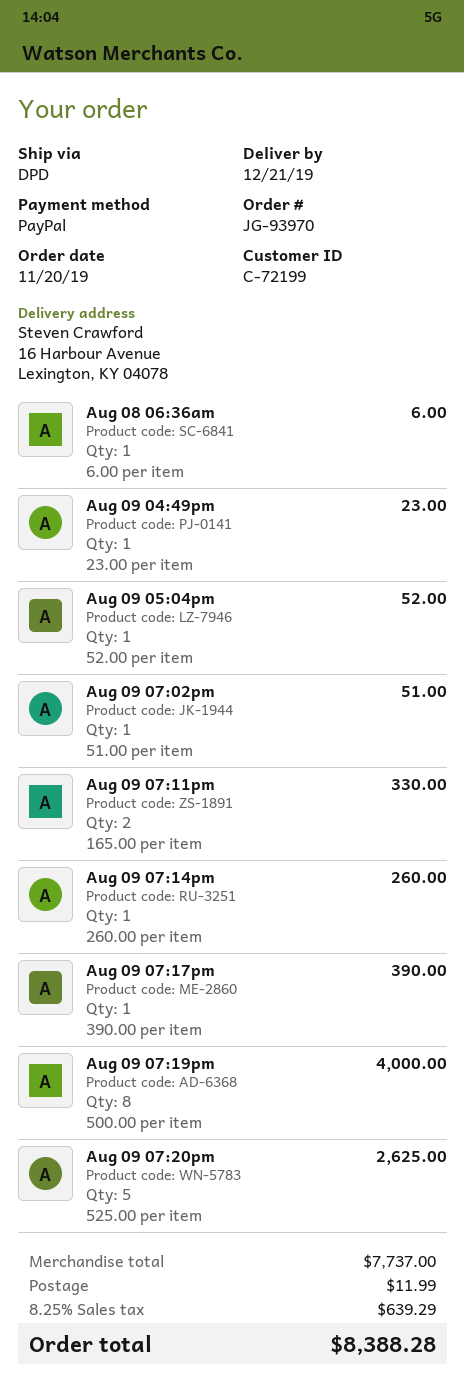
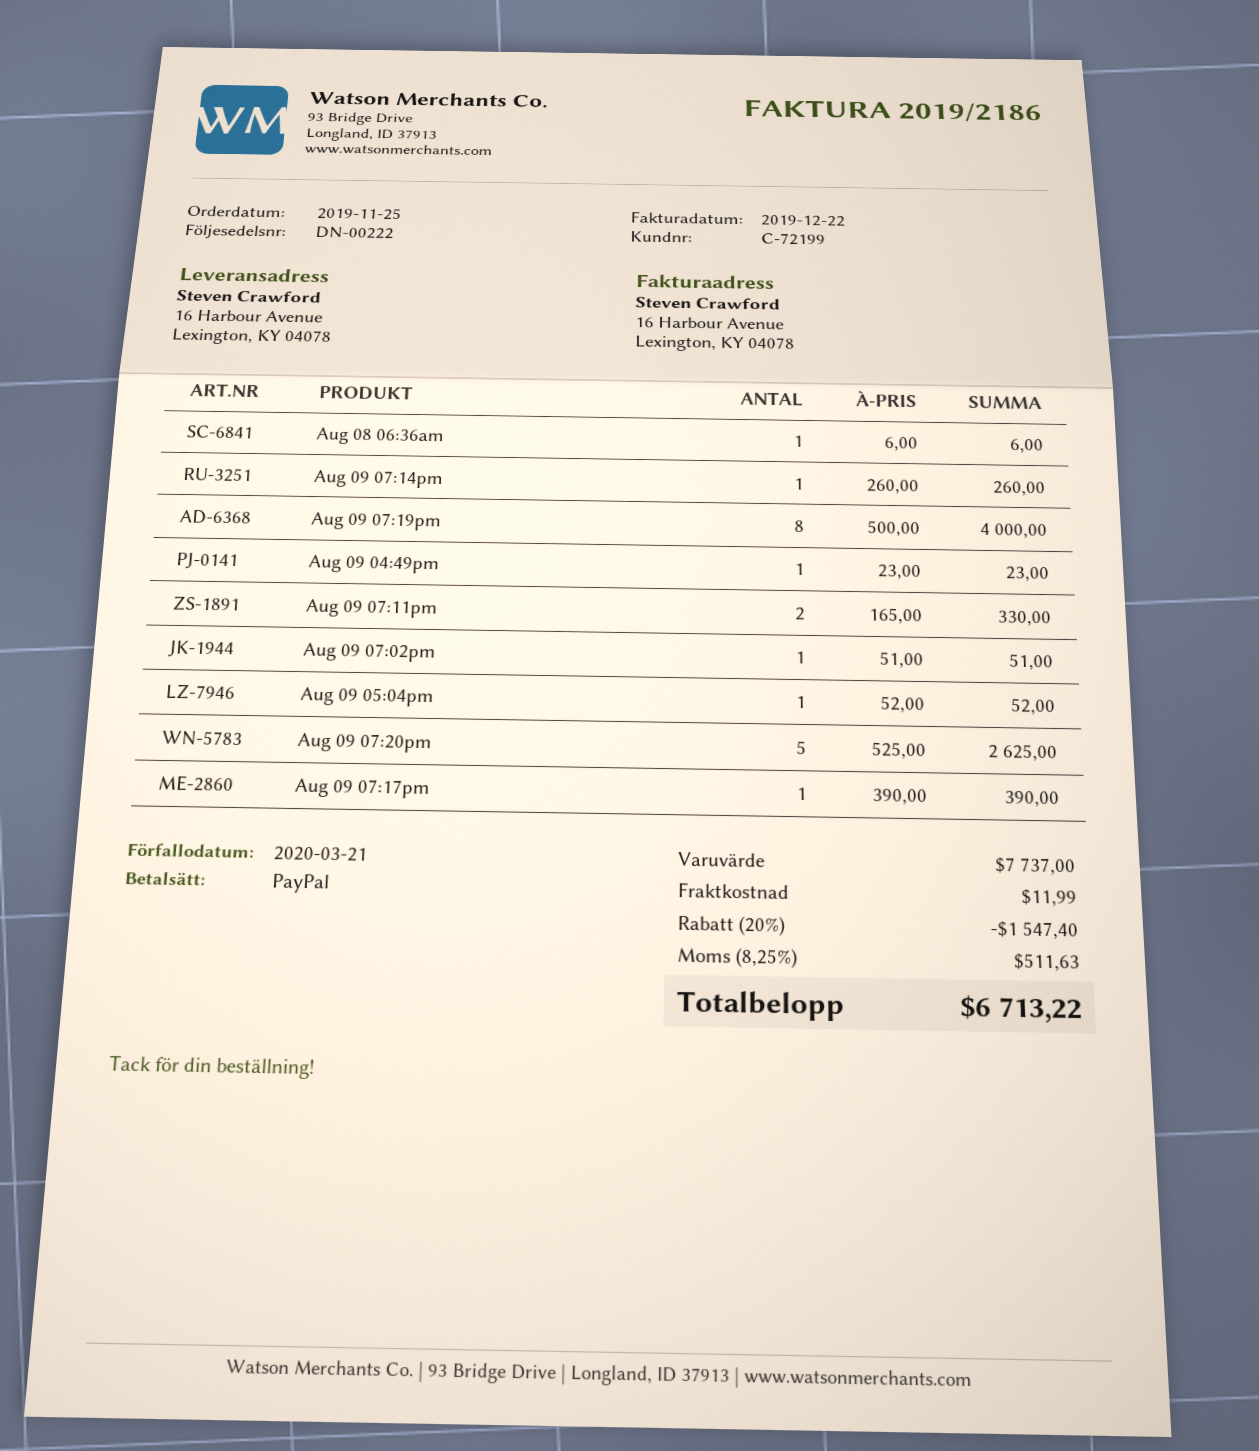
order date: 2019-11-20 -> 2019-11-25
discount: none -> 20% = 1547.40
tax: 8.25% = 639.29 -> 8.25% = 511.63
total: 8388.28 -> 6713.22

